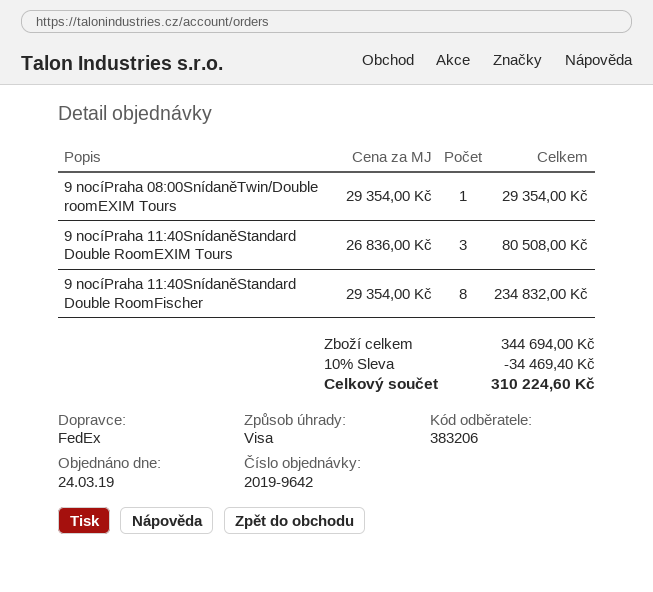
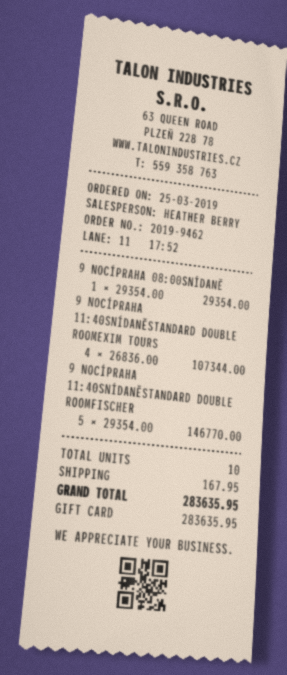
order number: 2019-9642 -> 2019-9462
order date: 2019-03-24 -> 2019-03-25
payment method: Visa -> gift card
9 nocíPraha 11:40SnídaněStandard Double RoomEXIM Tours: 3 x 26836.00 = 80508.00 -> 4 x 26836.00 = 107344.00
9 nocíPraha 11:40SnídaněStandard Double RoomFischer: 8 x 29354.00 = 234832.00 -> 5 x 29354.00 = 146770.00
discount: 10% = 34469.40 -> none
shipping: none -> 167.95
total: 310224.60 -> 283635.95

